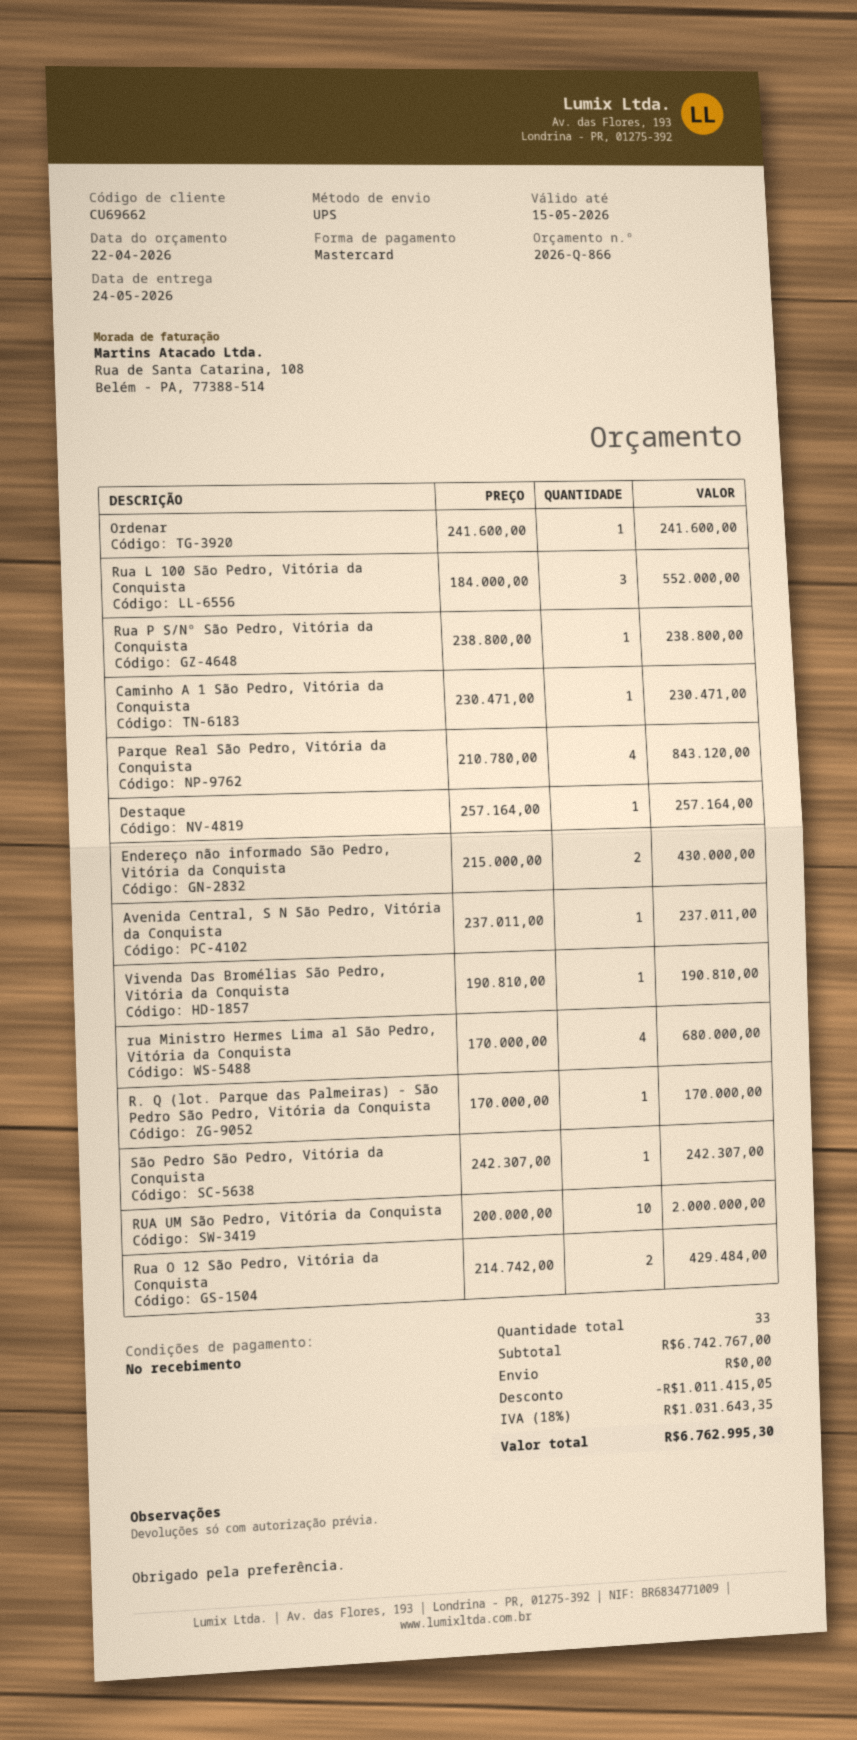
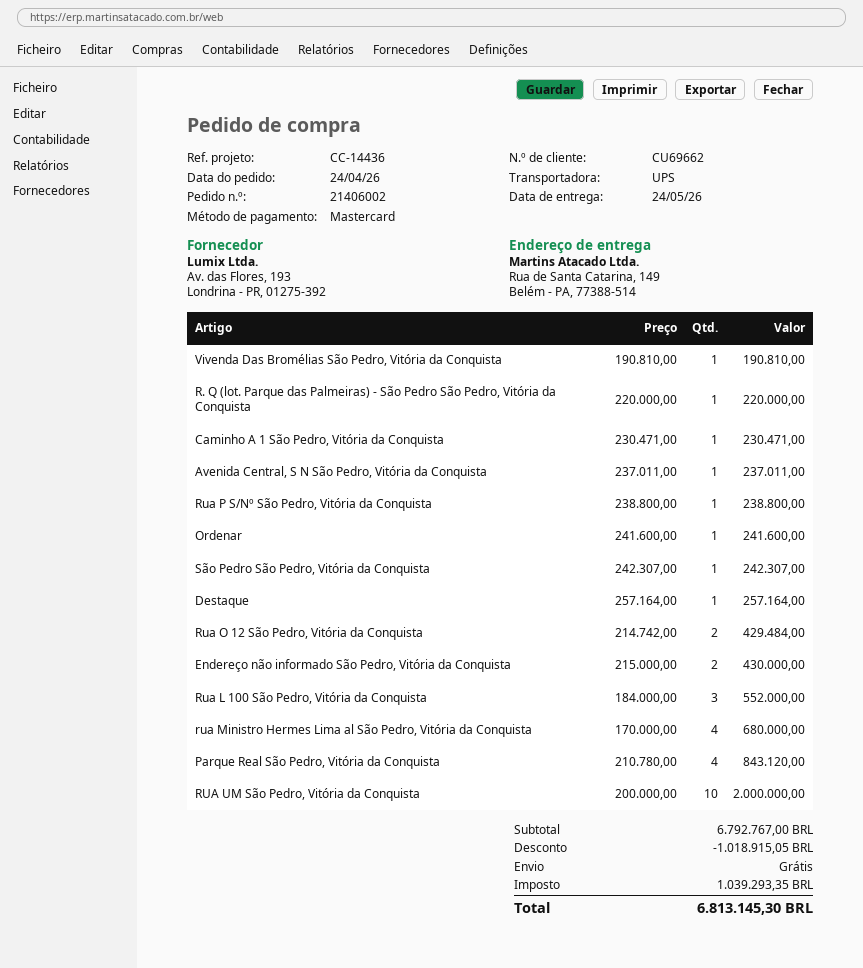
R. Q (lot. Parque das Palmeiras) - São Pedro São Pedro, Vitória da Conquista: 1 x 170000.00 = 170000.00 -> 1 x 220000.00 = 220000.00
subtotal: 6742767.00 -> 6792767.00
discount: 1011415.05 -> 1018915.05
tax: 1031643.35 -> 1039293.35
total: 6762995.30 -> 6813145.30

